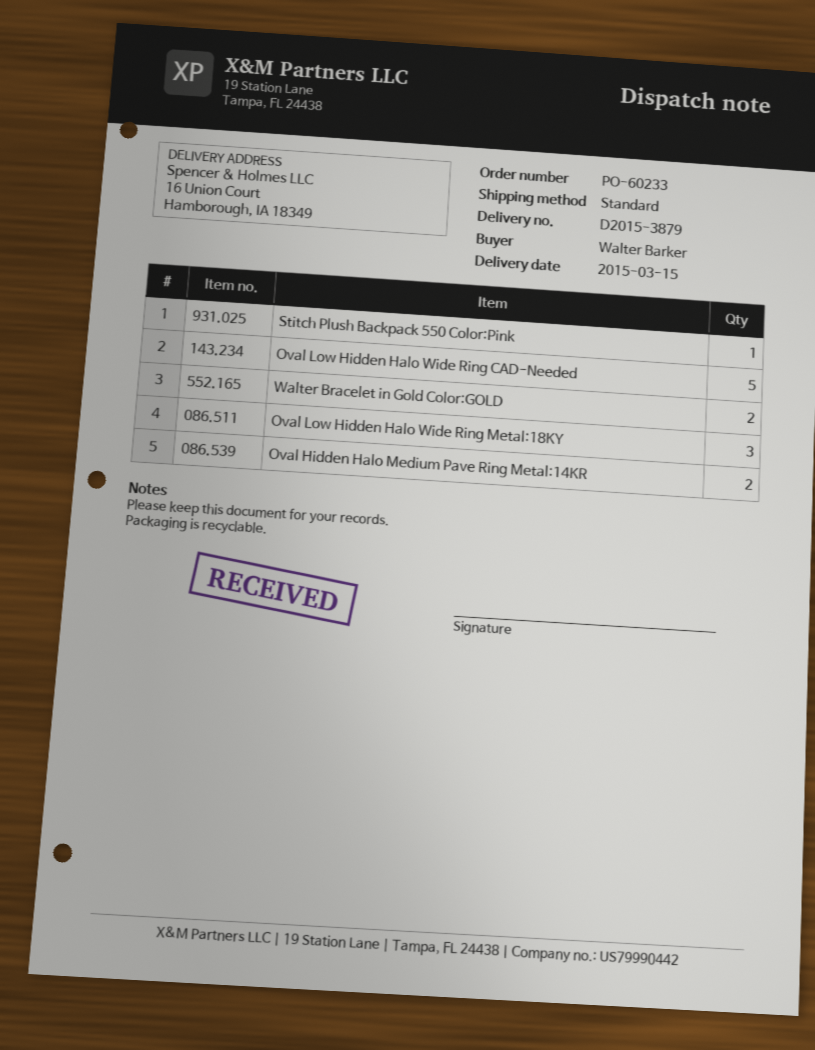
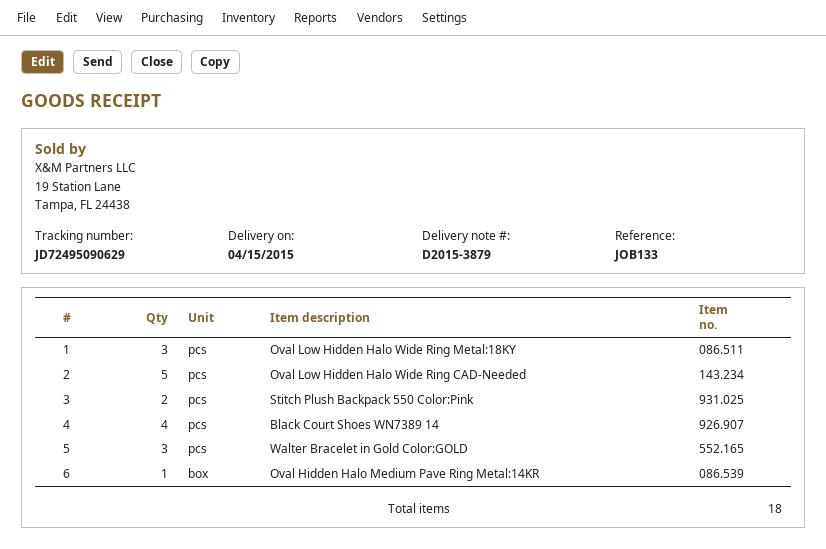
delivery date: 2015-03-15 -> 2015-04-15
Stitch Plush Backpack 550 Color:Pink: 1 -> 2
Walter Bracelet in Gold Color:GOLD: 2 -> 3
Oval Hidden Halo Medium Pave Ring Metal:14KR: 2 -> 1
Black Court Shoes WN7389 14: none -> 4

